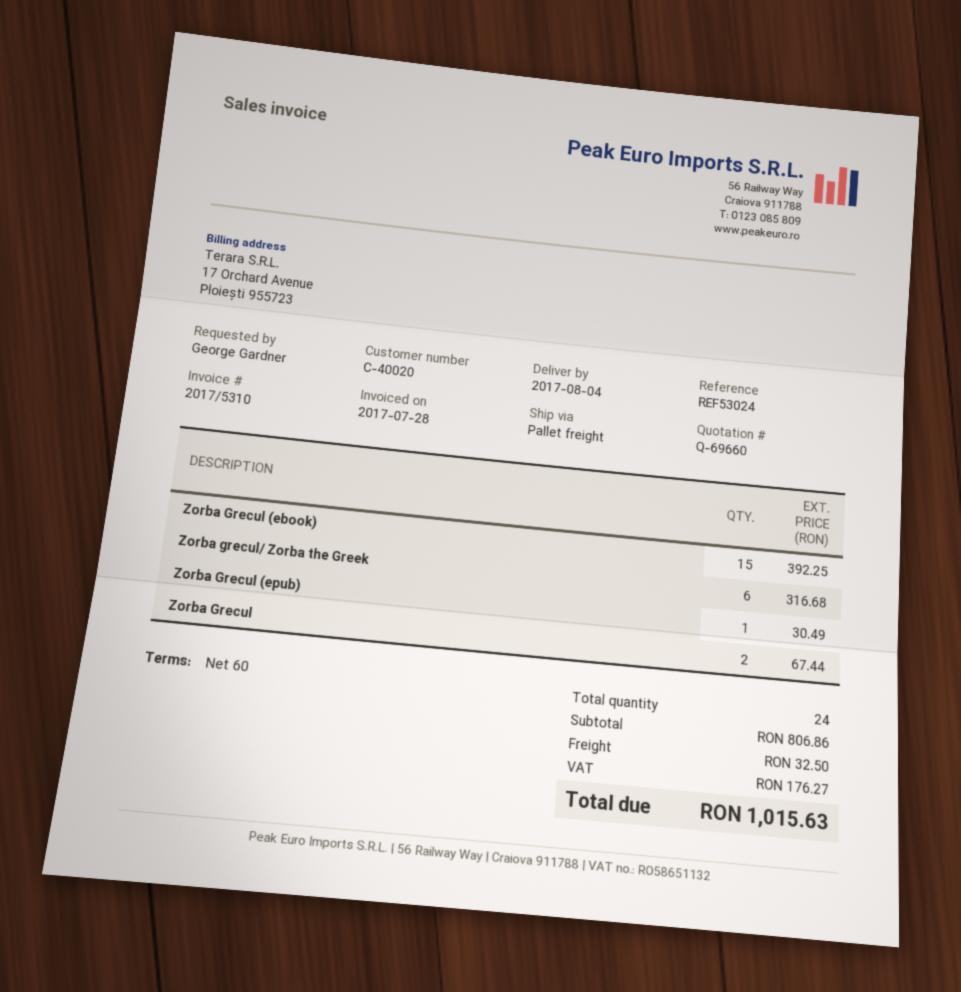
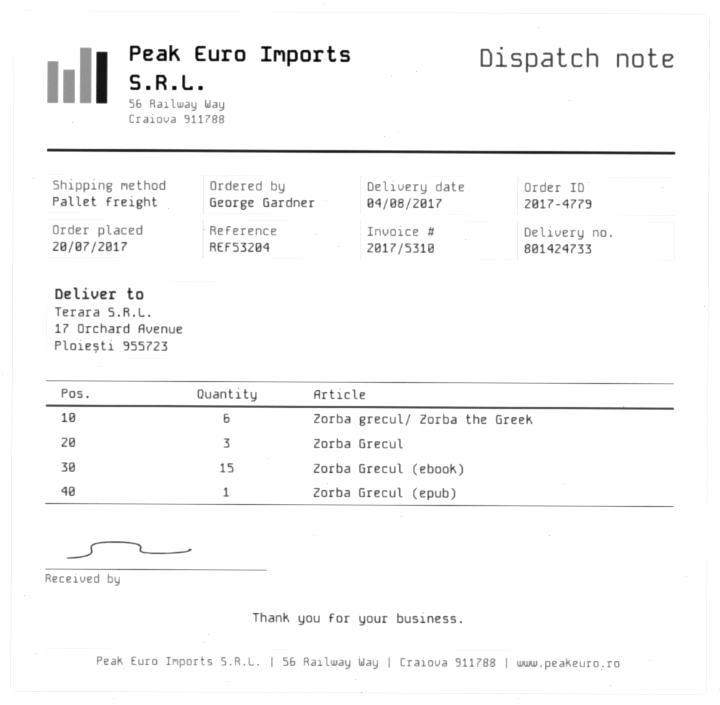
reference: REF53024 -> REF53204
Zorba Grecul: 2 -> 3

